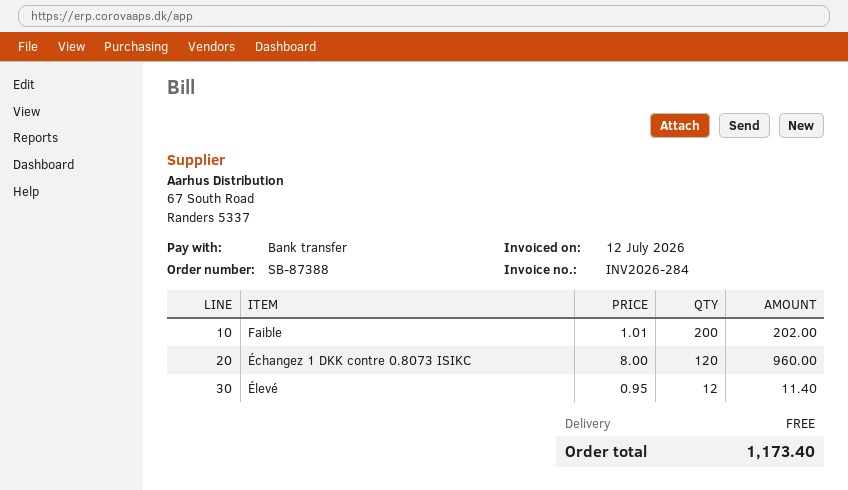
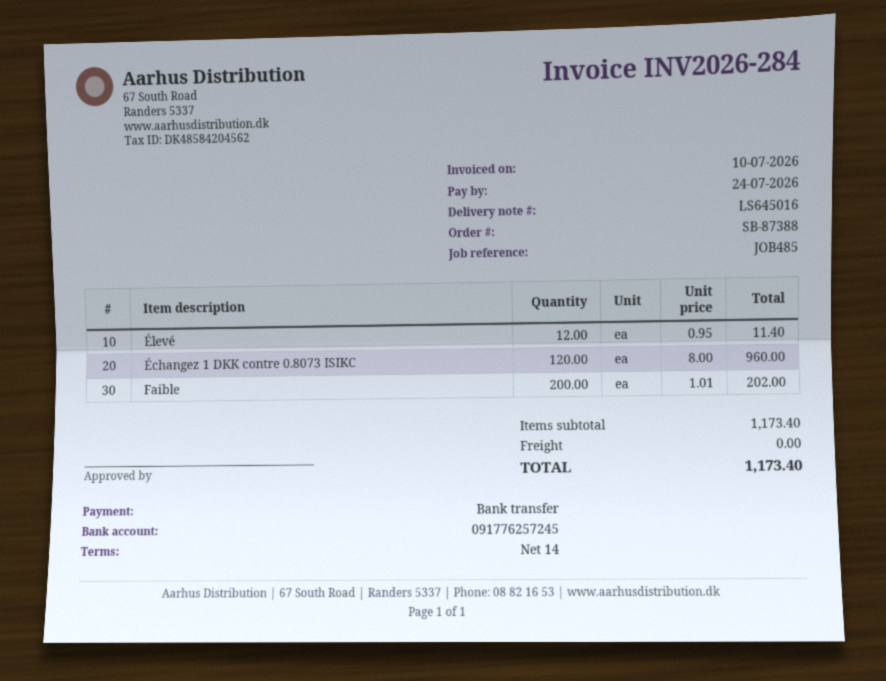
invoice date: 2026-07-12 -> 2026-07-10

